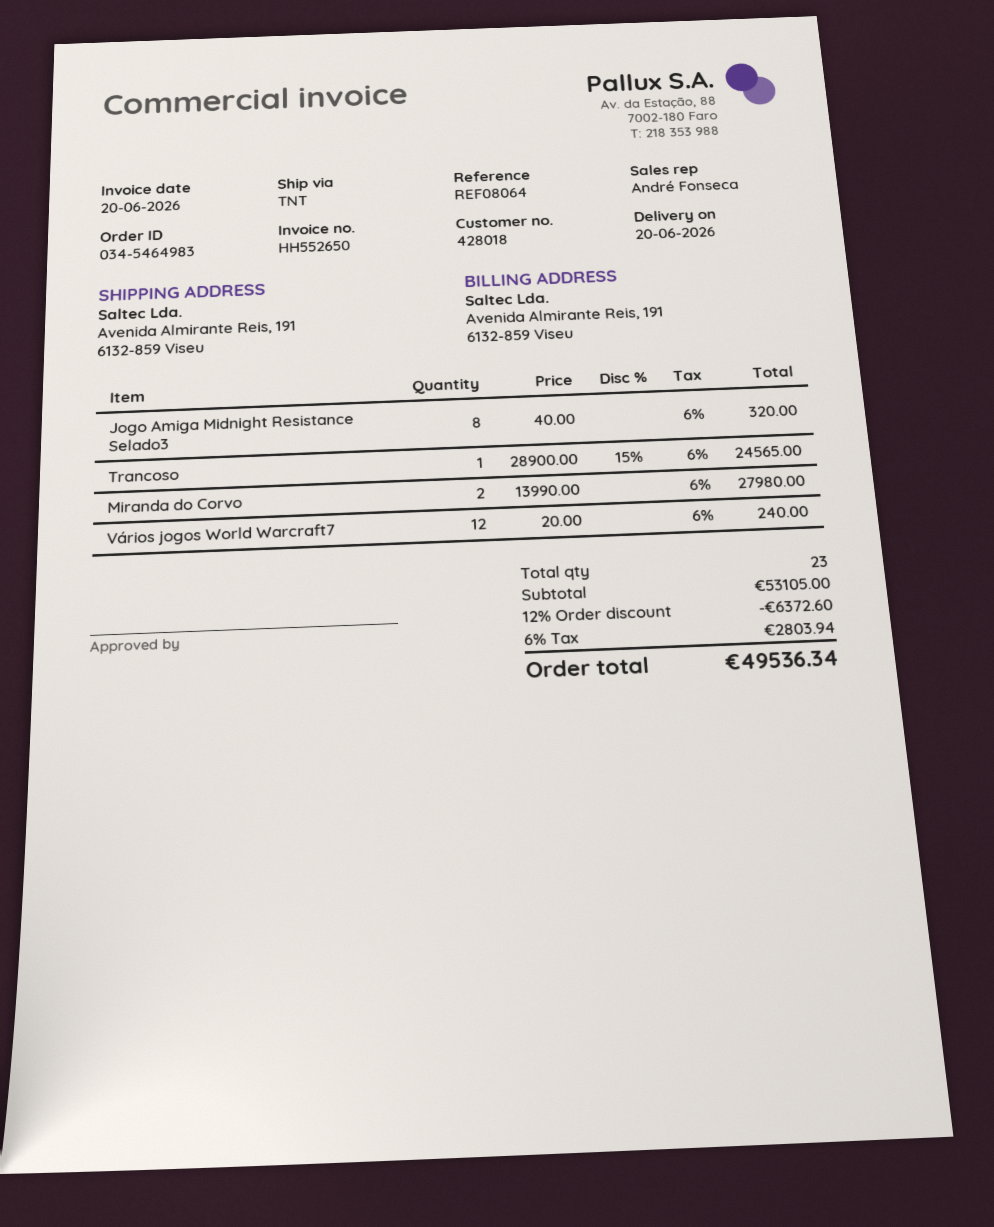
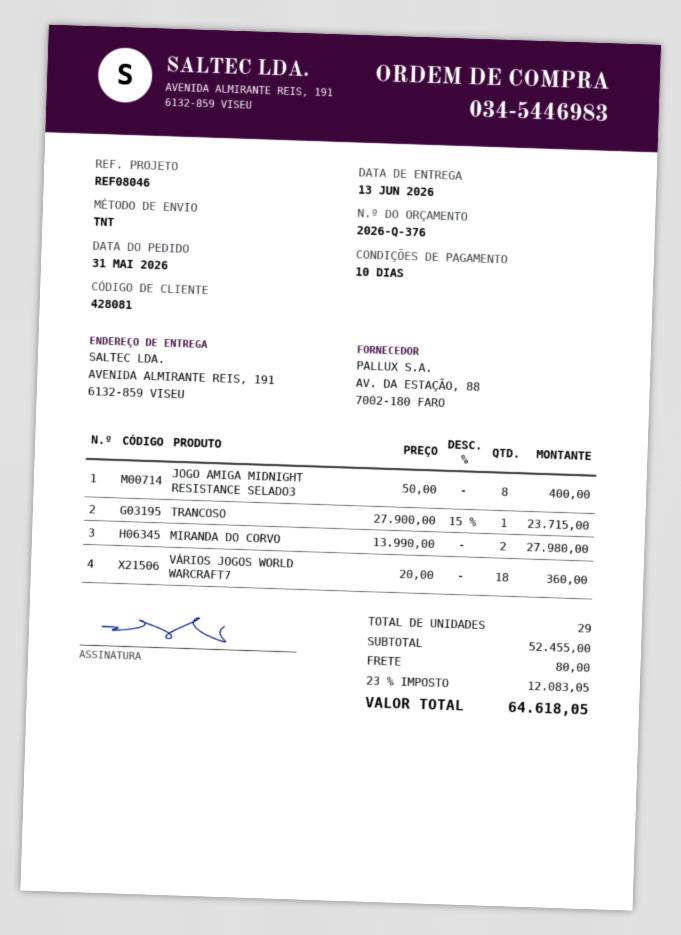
order number: 034-5464983 -> 034-5446983
delivery date: 2026-06-20 -> 2026-06-13
customer number: 428018 -> 428081
reference: REF08064 -> REF08046
Jogo Amiga Midnight Resistance Selado3: 8 x 40.00 = 320.00 -> 8 x 50.00 = 400.00
Trancoso: 1 x 28900.00 - 15% = 24565.00 -> 1 x 27900.00 - 15% = 23715.00
Vários jogos World Warcraft7: 12 x 20.00 = 240.00 -> 18 x 20.00 = 360.00
total quantity: 23 -> 29
subtotal: 53105.00 -> 52455.00
discount: 12% = 6372.60 -> none
shipping: none -> 80.00
tax: 6% = 2803.94 -> 23% = 12083.05
total: 49536.34 -> 64618.05

